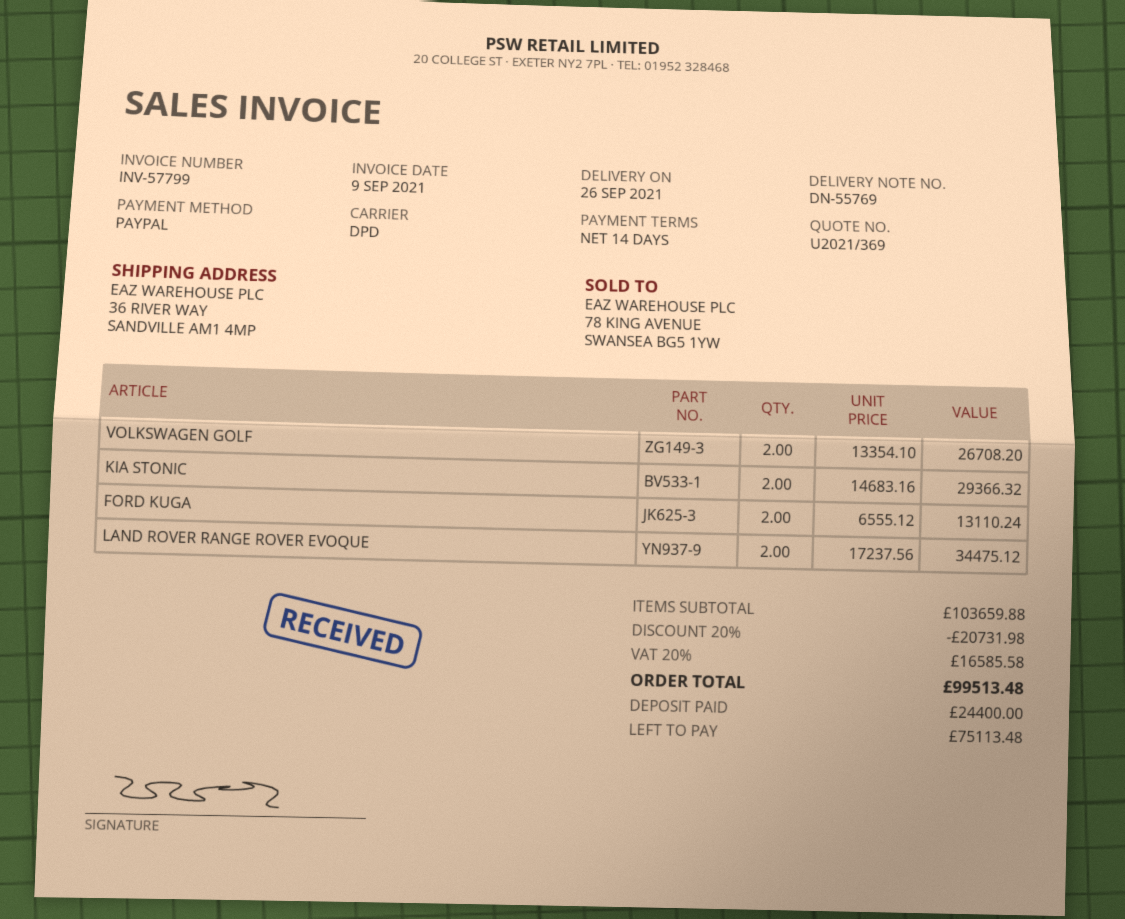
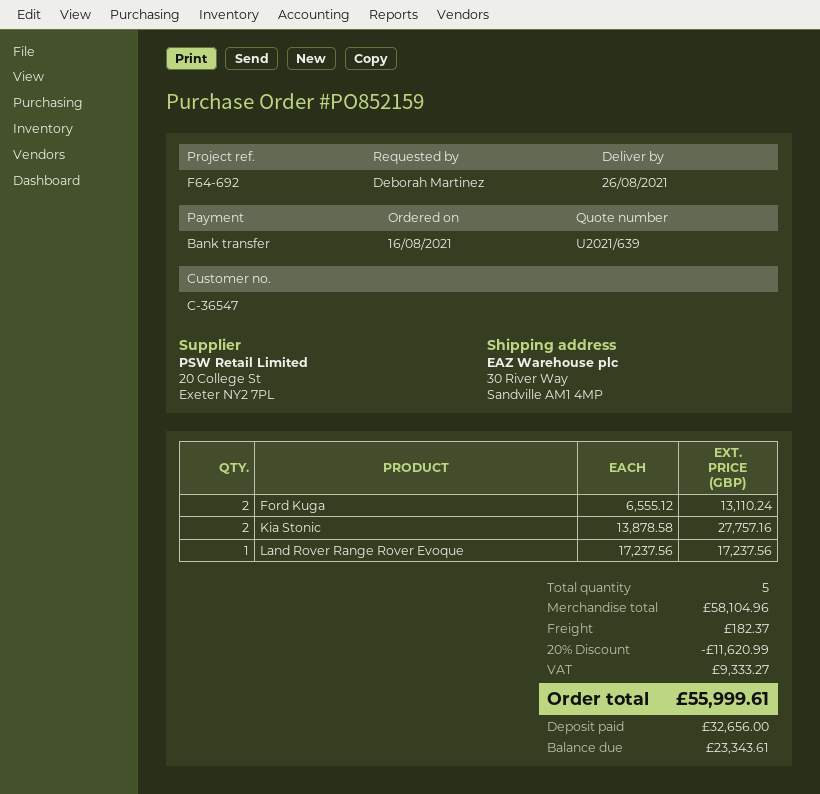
quote number: U2021/369 -> U2021/639
delivery date: 2021-09-26 -> 2021-08-26
payment method: PayPal -> bank transfer
ship to: 36 RIVER WAY, SANDVILLE AM1 4MP -> 30 River Way, Sandville AM1 4MP
VOLKSWAGEN GOLF: 2 x 13354.10 = 26708.20 -> none
KIA STONIC: 2 x 14683.16 = 29366.32 -> 2 x 13878.58 = 27757.16
LAND ROVER RANGE ROVER EVOQUE: 2 x 17237.56 = 34475.12 -> 1 x 17237.56 = 17237.56
subtotal: 103659.88 -> 58104.96
discount: 20% = 20731.98 -> 20% = 11620.99
shipping: none -> 182.37
tax: 16585.58 -> 9333.27
total: 99513.48 -> 55999.61
deposit: 24400.00 -> 32656.00
balance: 75113.48 -> 23343.61

